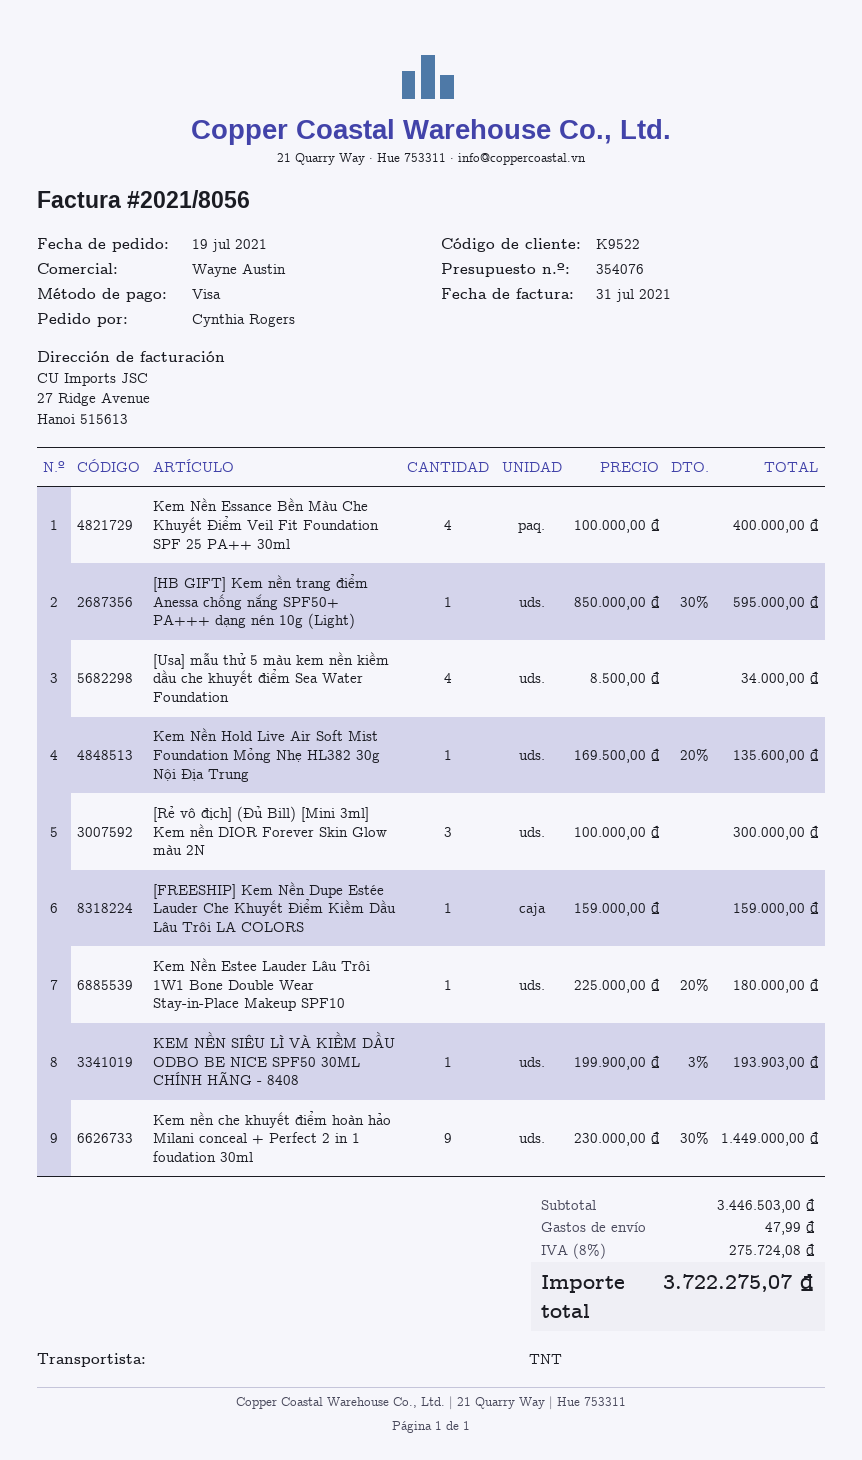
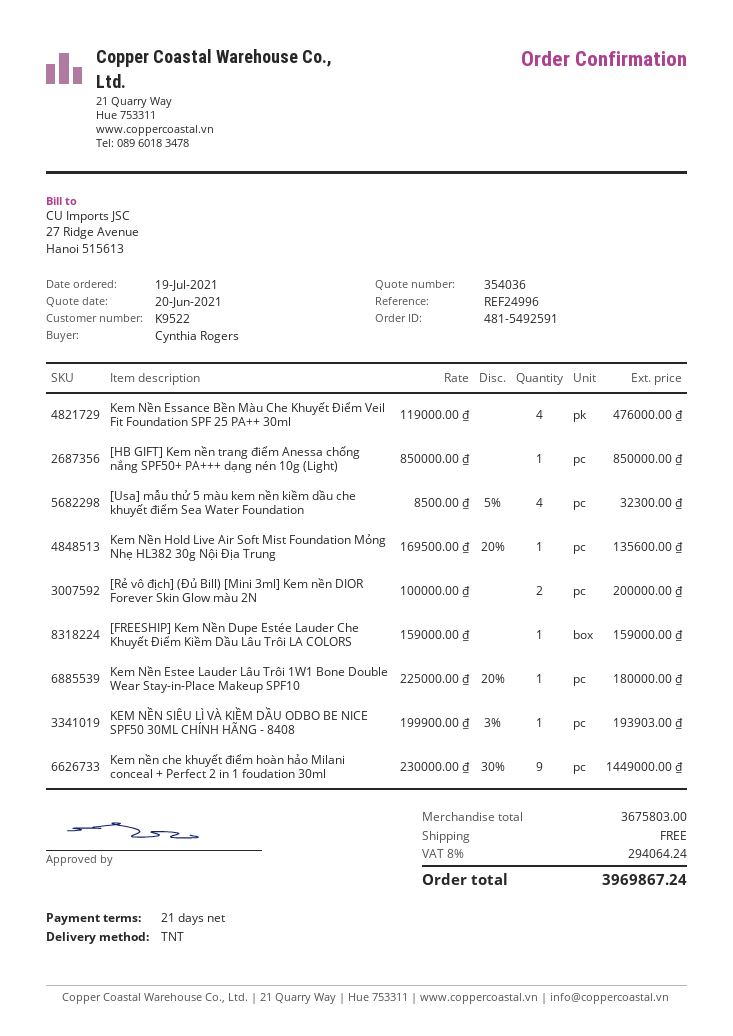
quote number: 354076 -> 354036
Kem Nền Essance Bền Màu Che Khuyết Điểm Veil Fit Foundation SPF 25 PA++ 30ml: 4 x 100000.00 = 400000.00 -> 4 x 119000.00 = 476000.00
[HB GIFT] Kem nền trang điểm Anessa chống nắng SPF50+ PA+++ dạng nén 10g (Light): 1 x 850000.00 - 30% = 595000.00 -> 1 x 850000.00 = 850000.00
[Usa] mẫu thử 5 màu kem nền kiềm dầu che khuyết điểm Sea Water Foundation: 4 x 8500.00 = 34000.00 -> 4 x 8500.00 - 5% = 32300.00
[Rẻ vô địch] (Đủ Bill) [Mini 3ml] Kem nền DIOR Forever Skin Glow màu 2N: 3 x 100000.00 = 300000.00 -> 2 x 100000.00 = 200000.00
subtotal: 3446503.00 -> 3675803.00
shipping: 47.99 -> 0.00
tax: 8% = 275724.08 -> 8% = 294064.24
total: 3722275.07 -> 3969867.24

